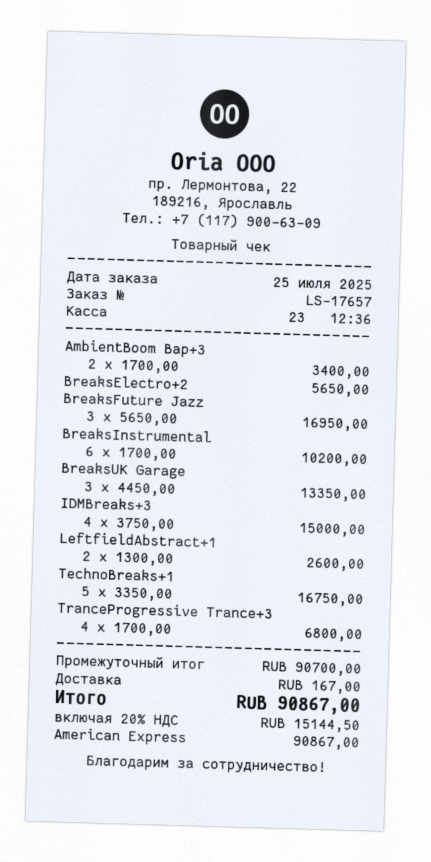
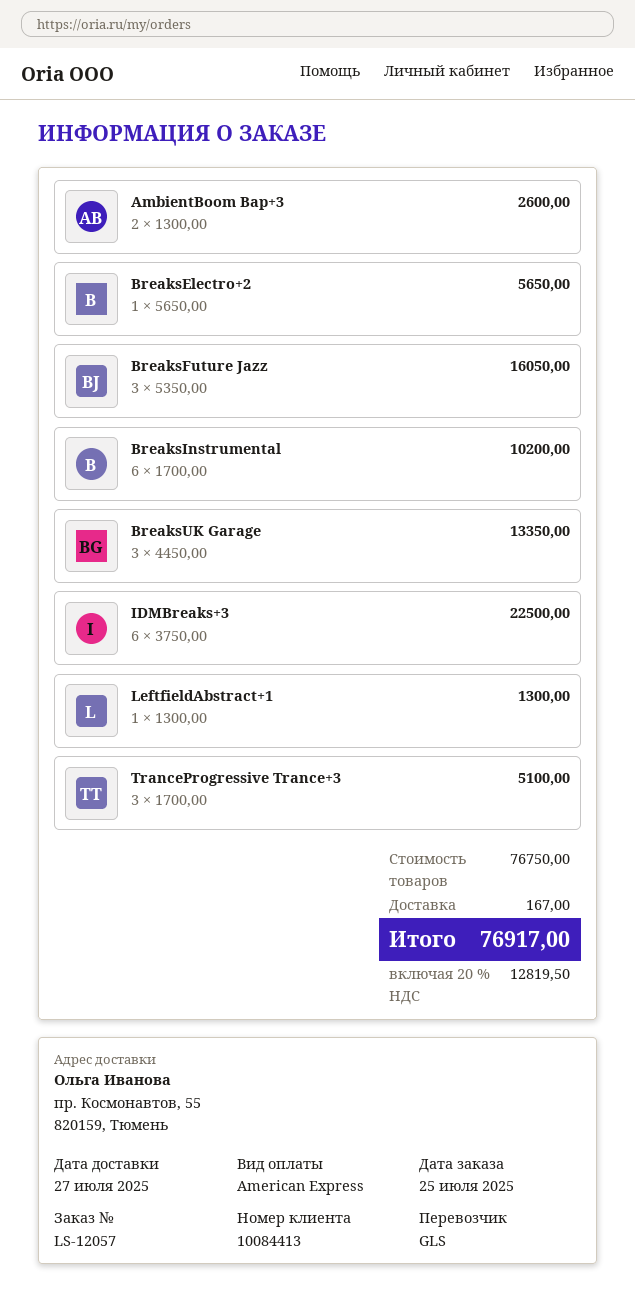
order number: LS-17657 -> LS-12057
AmbientBoom Bap+3: 2 x 1700.00 = 3400.00 -> 2 x 1300.00 = 2600.00
BreaksFuture Jazz: 3 x 5650.00 = 16950.00 -> 3 x 5350.00 = 16050.00
IDMBreaks+3: 4 x 3750.00 = 15000.00 -> 6 x 3750.00 = 22500.00
LeftfieldAbstract+1: 2 x 1300.00 = 2600.00 -> 1 x 1300.00 = 1300.00
TechnoBreaks+1: 5 x 3350.00 = 16750.00 -> none
TranceProgressive Trance+3: 4 x 1700.00 = 6800.00 -> 3 x 1700.00 = 5100.00
subtotal: 90700.00 -> 76750.00
tax: 20% = 15144.50 -> 20% = 12819.50
total: 90867.00 -> 76917.00

